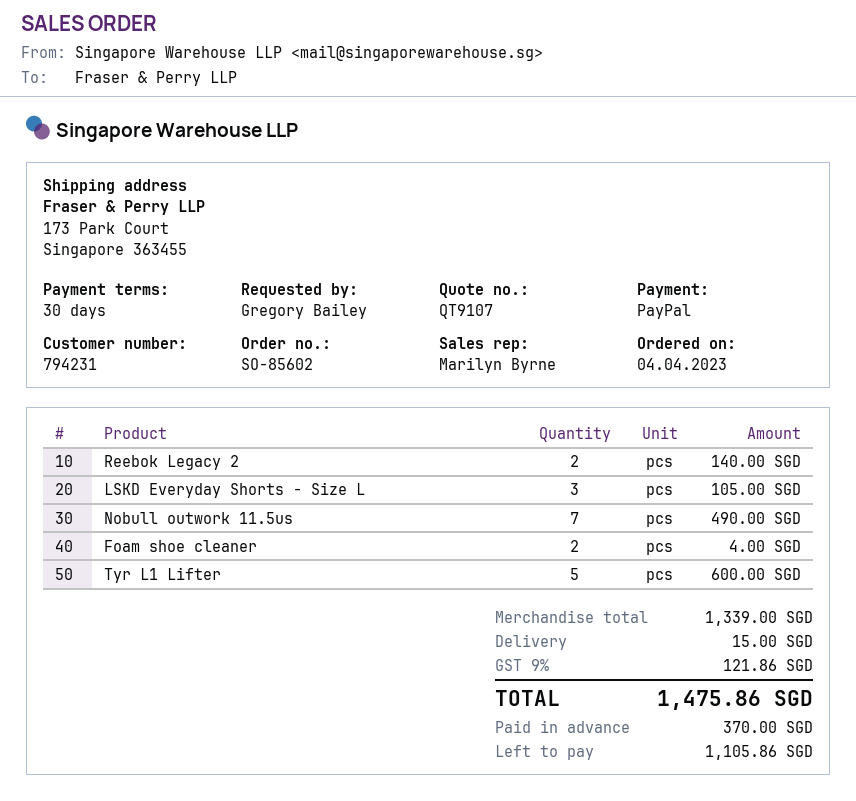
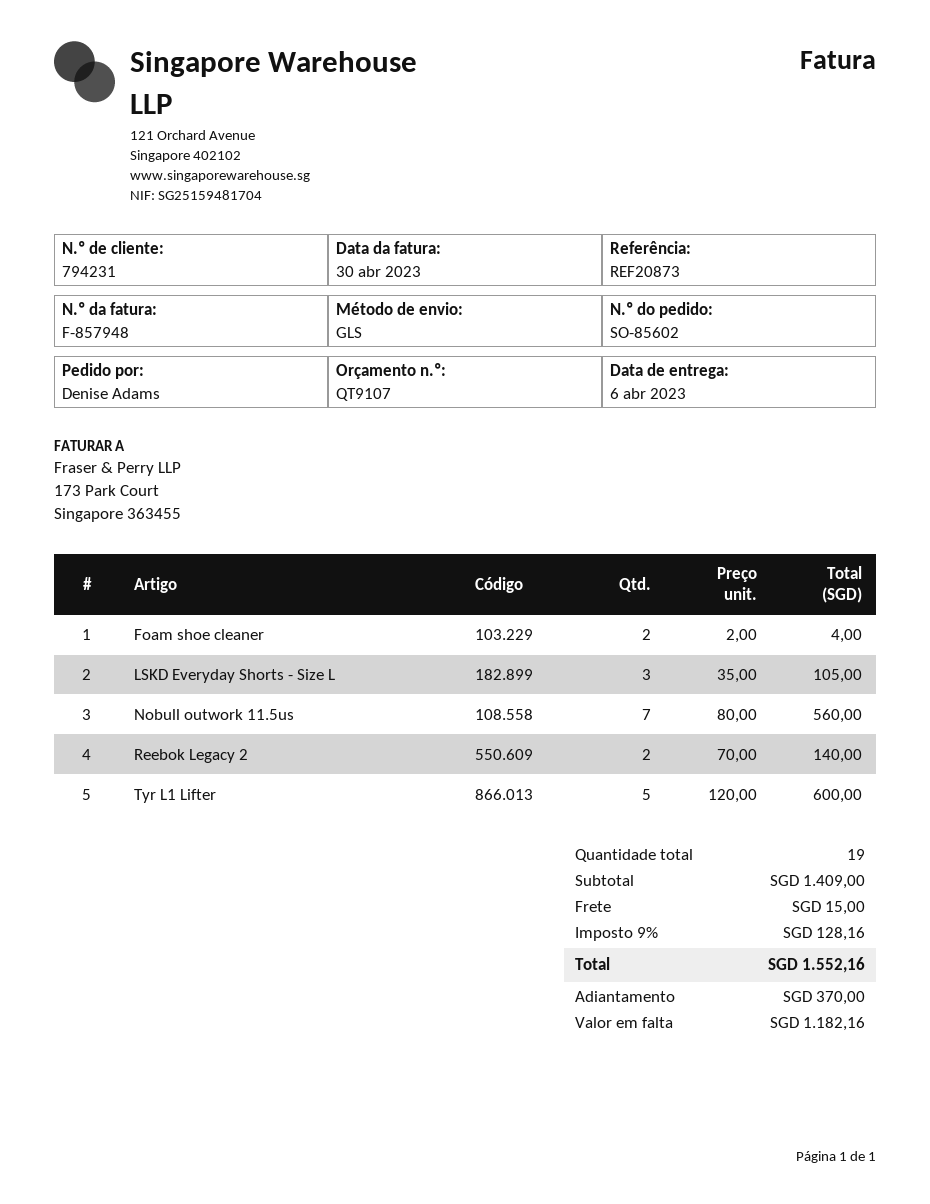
ordered by: Gregory Bailey -> Denise Adams
Nobull outwork 11.5us: 7 for 490.00 -> 7 for 560.00
subtotal: 1339.00 -> 1409.00
tax: 9% = 121.86 -> 9% = 128.16
total: 1475.86 -> 1552.16
balance: 1105.86 -> 1182.16

